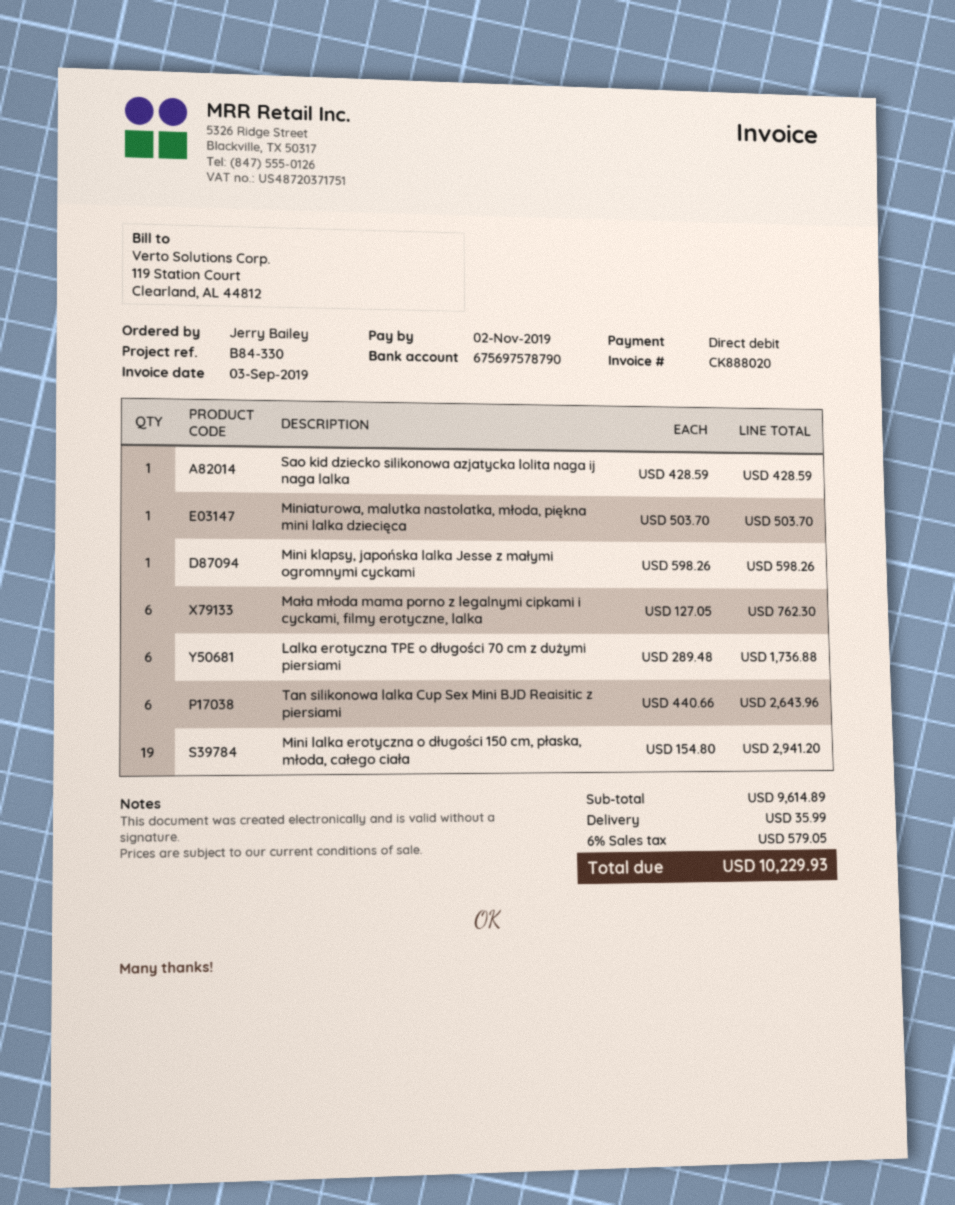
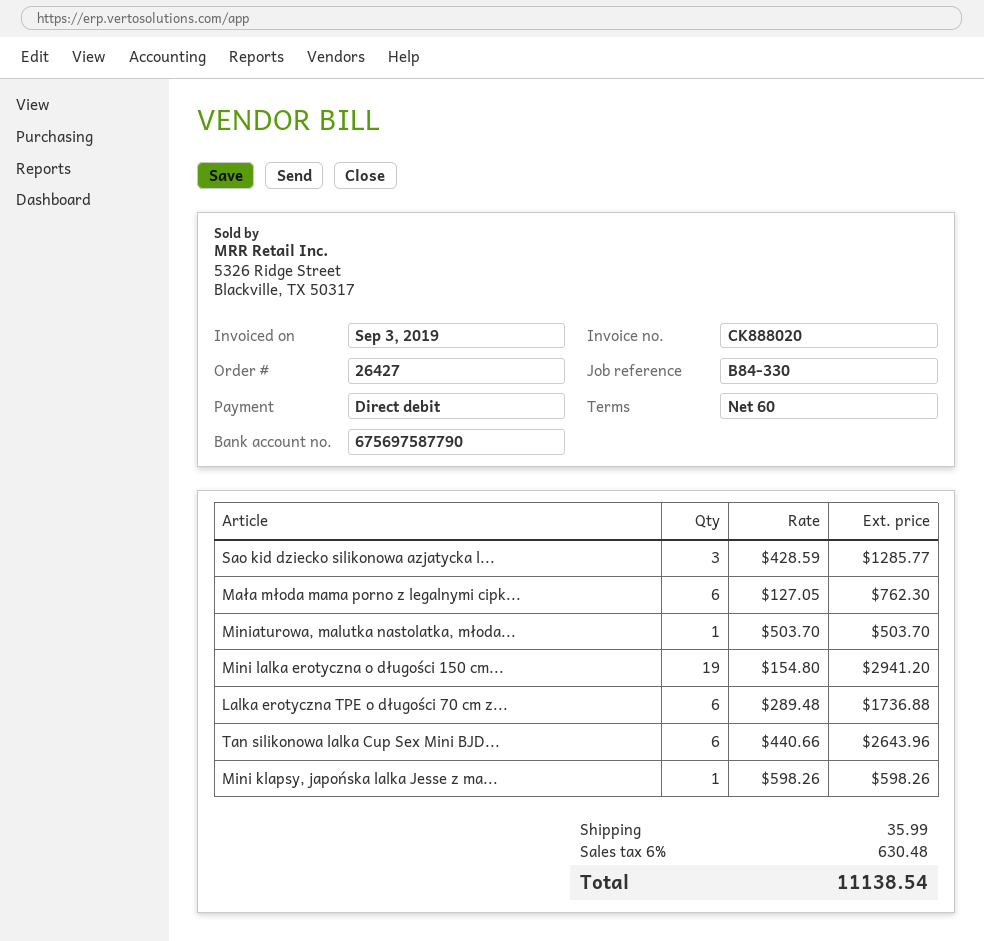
bank account: 675697578790 -> 675697587790
Sao kid dziecko silikonowa azjatycka lolita naga ij naga lalka: 1 x 428.59 = 428.59 -> 3 x 428.59 = 1285.77
tax: 6% = 579.05 -> 6% = 630.48
total: 10229.93 -> 11138.54

